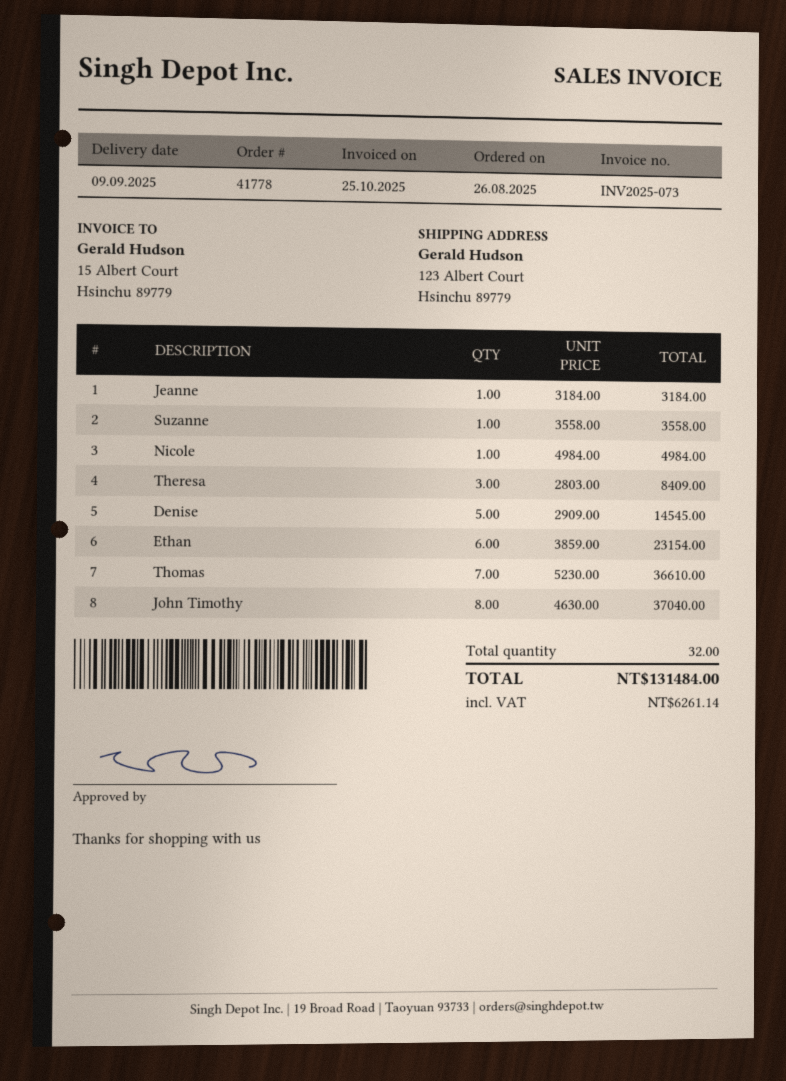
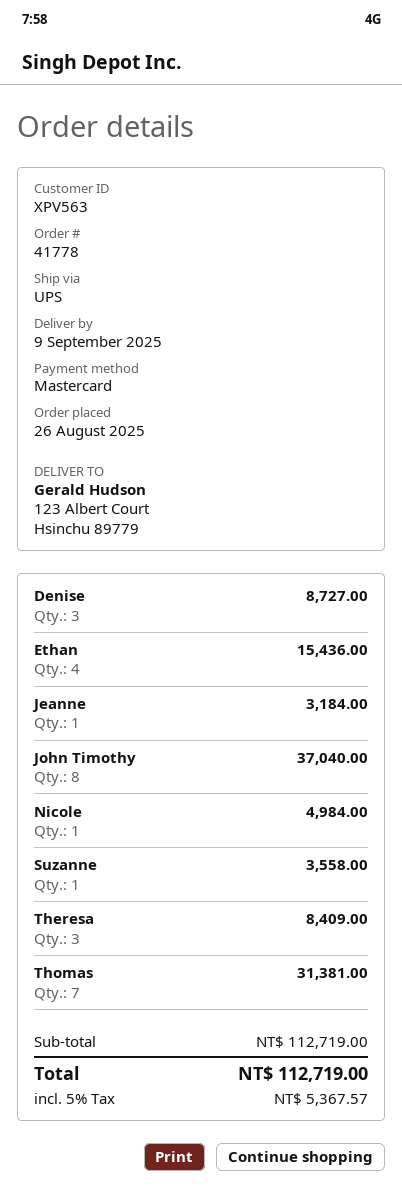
Denise: 5 for 14545.00 -> 3 for 8727.00
Ethan: 6 for 23154.00 -> 4 for 15436.00
Thomas: 7 for 36610.00 -> 7 for 31381.00
tax: 6261.14 -> 5367.57
total: 131484.00 -> 112719.00

